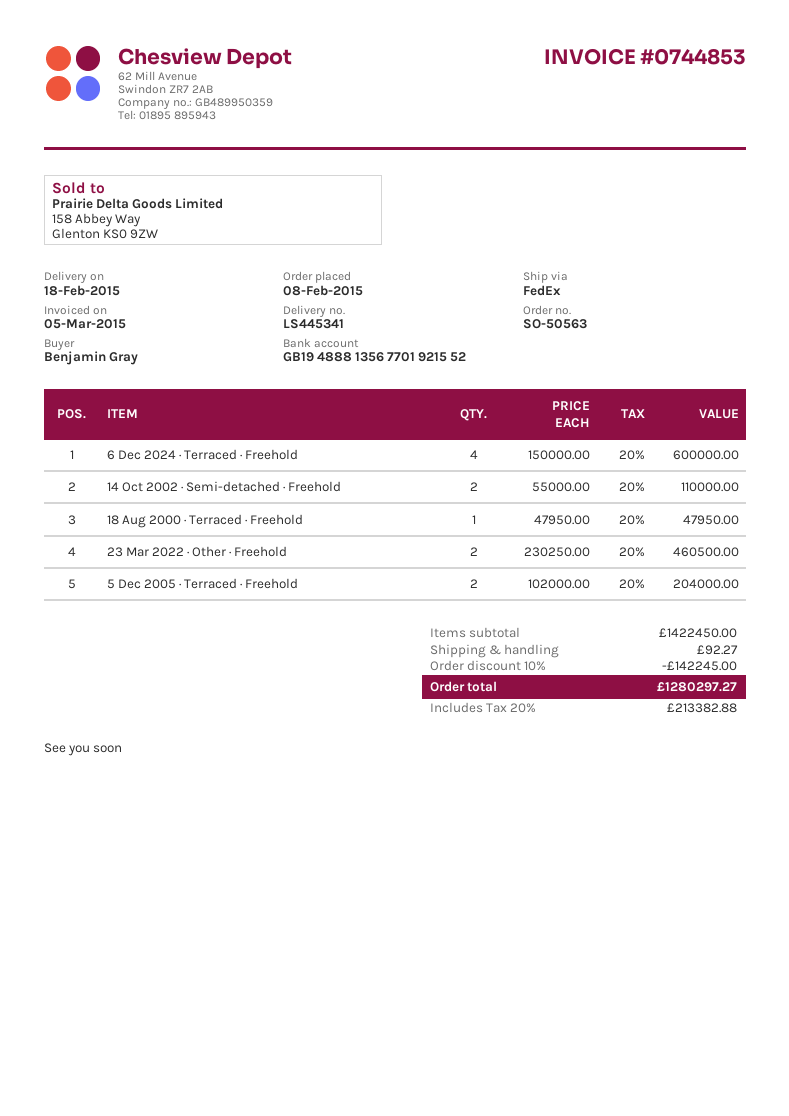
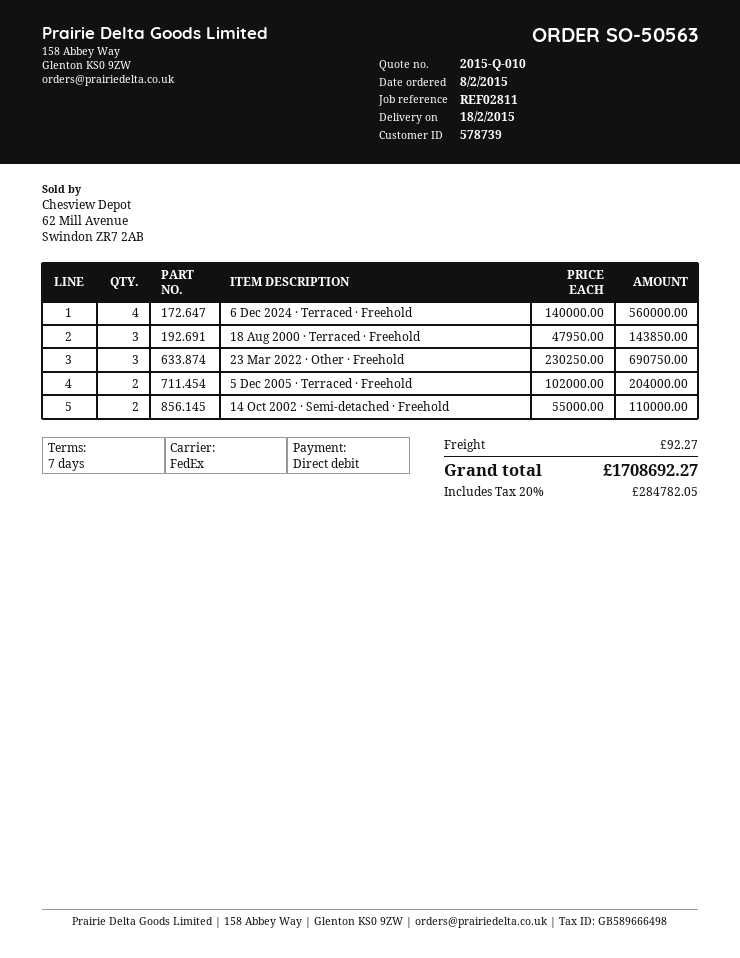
6 Dec 2024 · Terraced · Freehold: 4 x 150000.00 = 600000.00 -> 4 x 140000.00 = 560000.00
18 Aug 2000 · Terraced · Freehold: 1 x 47950.00 = 47950.00 -> 3 x 47950.00 = 143850.00
23 Mar 2022 · Other · Freehold: 2 x 230250.00 = 460500.00 -> 3 x 230250.00 = 690750.00
discount: 10% = 142245.00 -> none
tax: 20% = 213382.88 -> 20% = 284782.05
total: 1280297.27 -> 1708692.27

